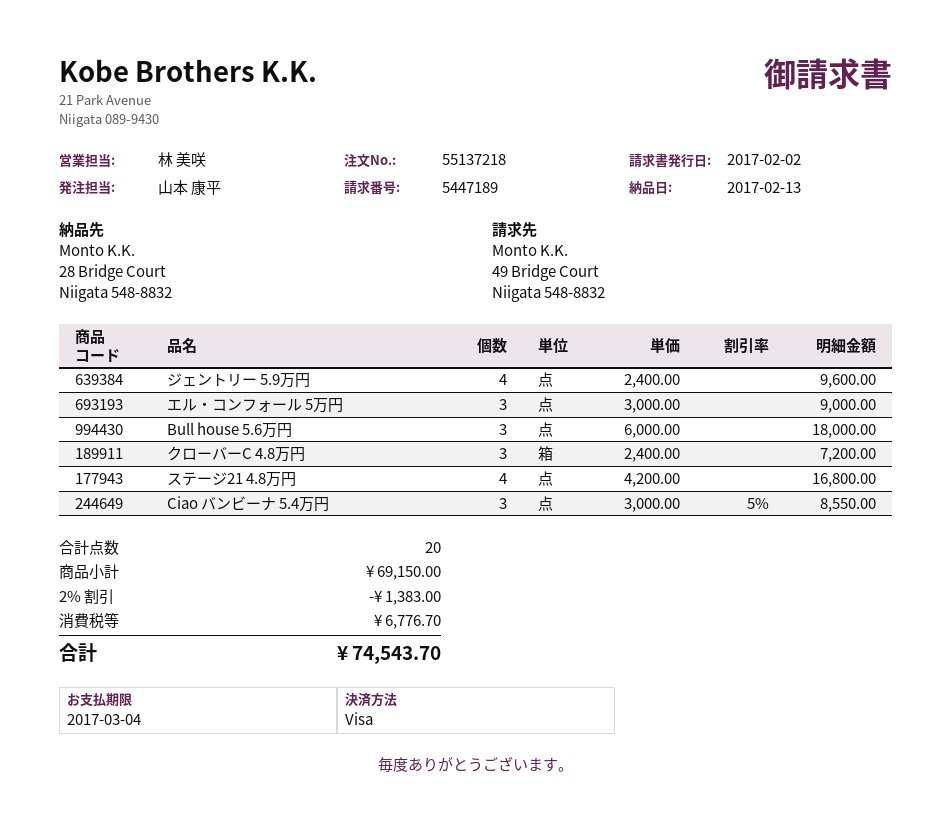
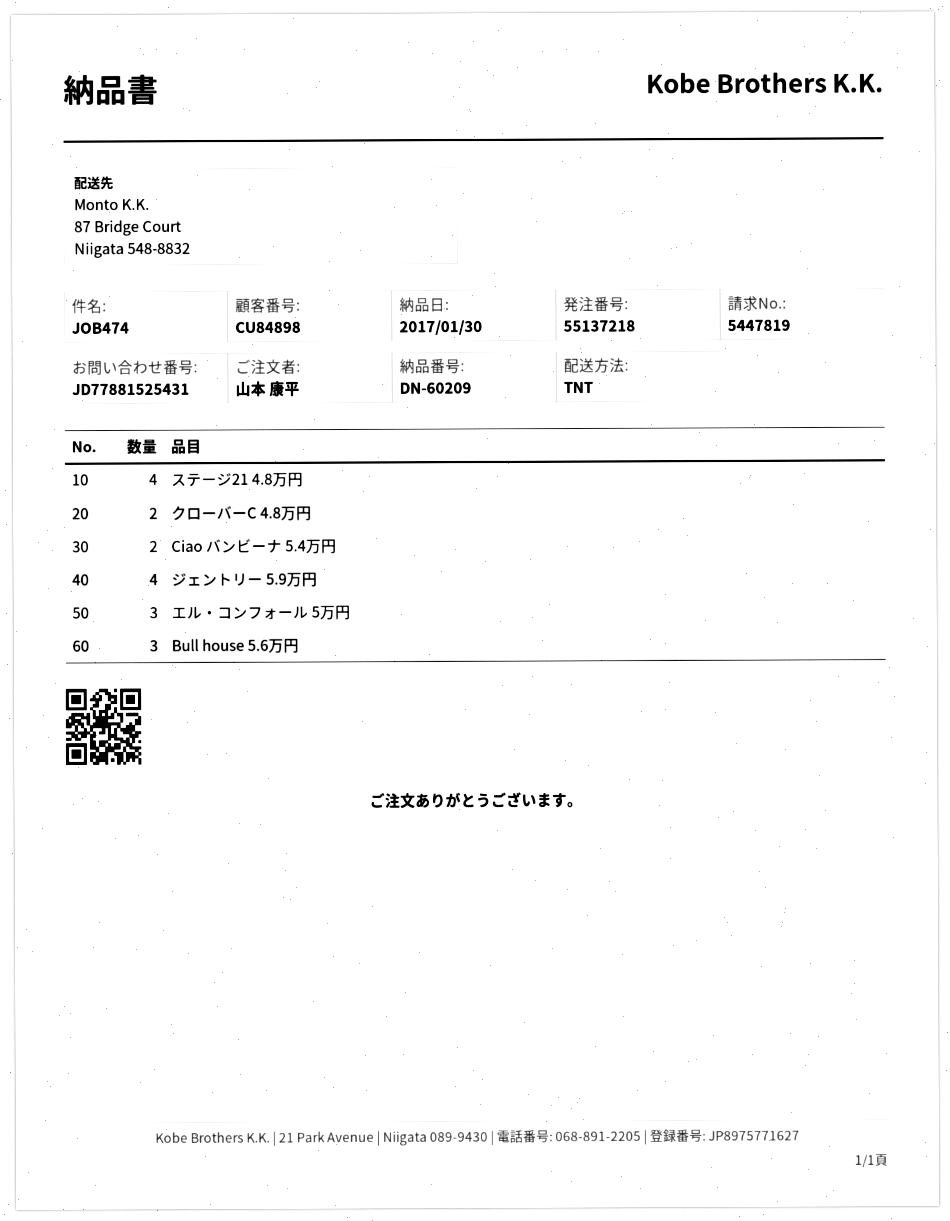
delivery date: 2017-02-13 -> 2017-01-30
invoice number: 5447189 -> 5447819
ship to: 28 Bridge Court, Niigata 548-8832 -> 87 Bridge Court, Niigata 548-8832
クローバーC 4.8万円: 3 -> 2
Ciao バンビーナ 5.4万円: 3 -> 2

